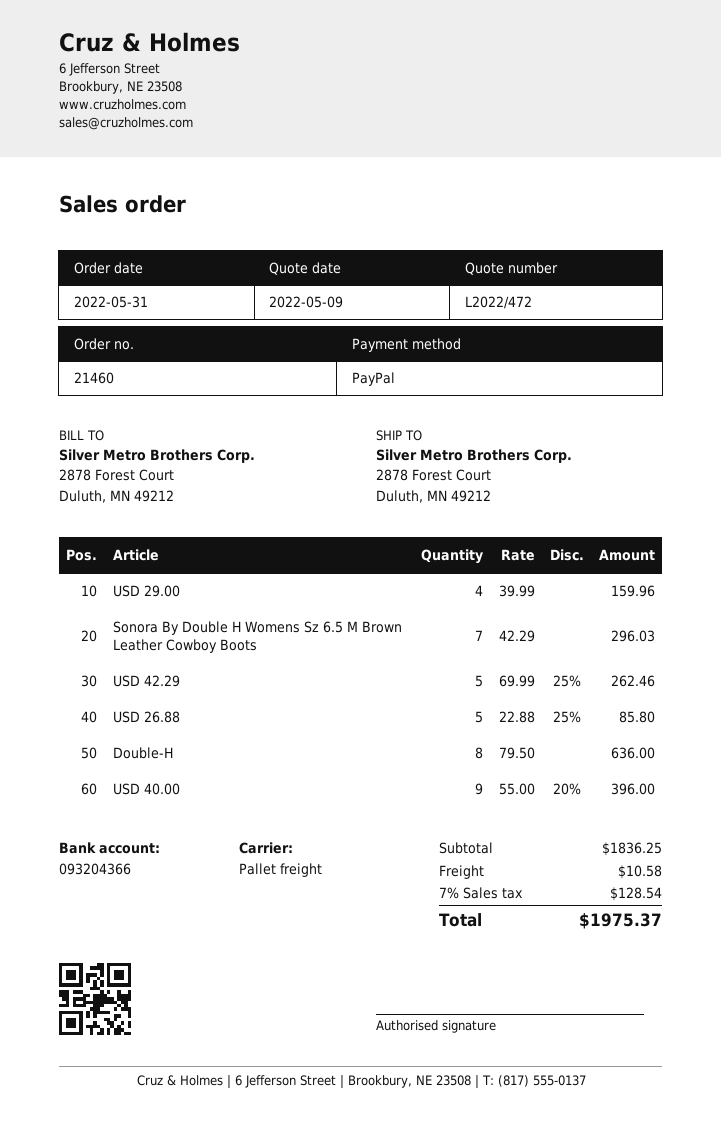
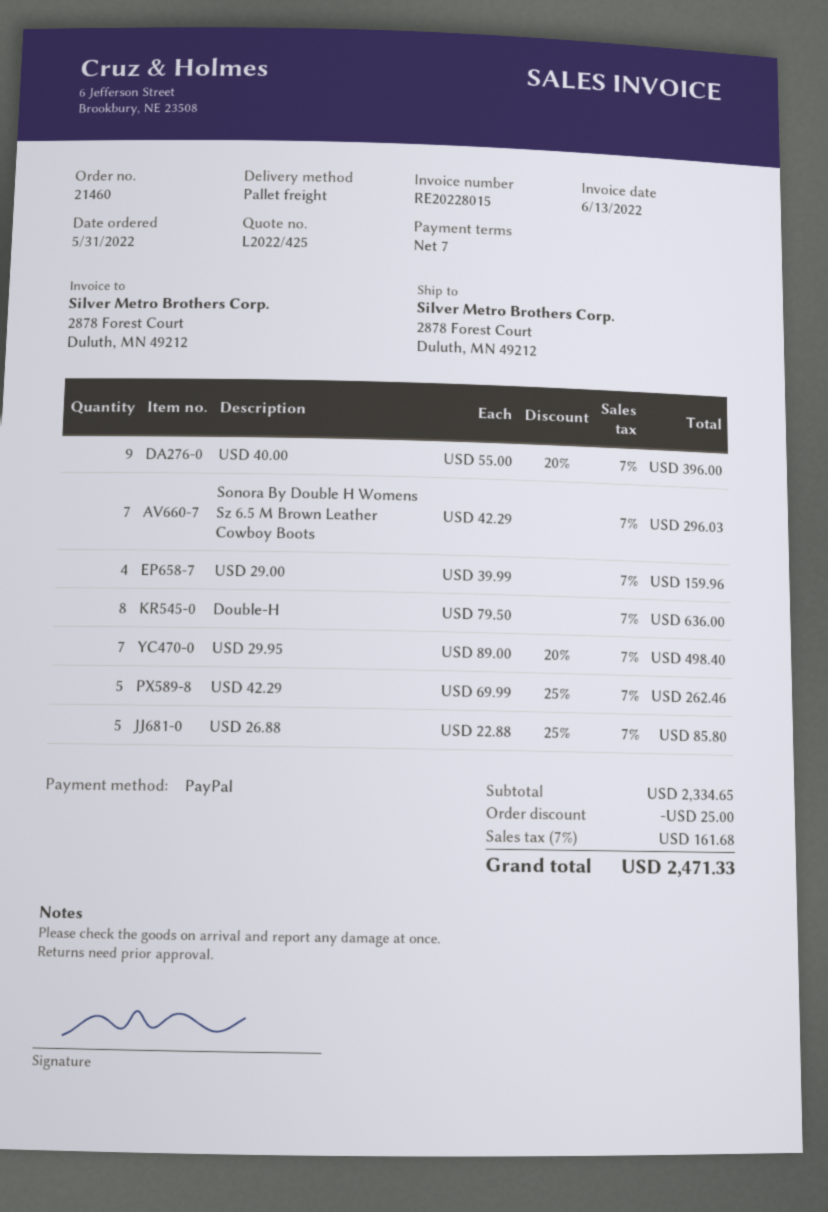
quote number: L2022/472 -> L2022/425
USD 29.95: none -> 7 x 89.00 - 20% = 498.40
subtotal: 1836.25 -> 2334.65
discount: none -> 25.00
shipping: 10.58 -> none
tax: 7% = 128.54 -> 7% = 161.68
total: 1975.37 -> 2471.33

